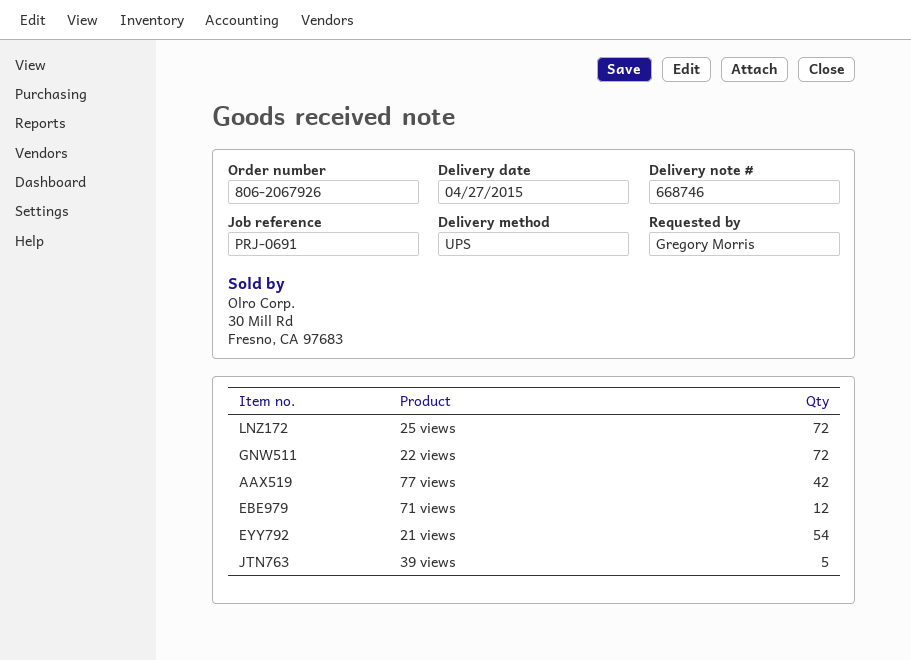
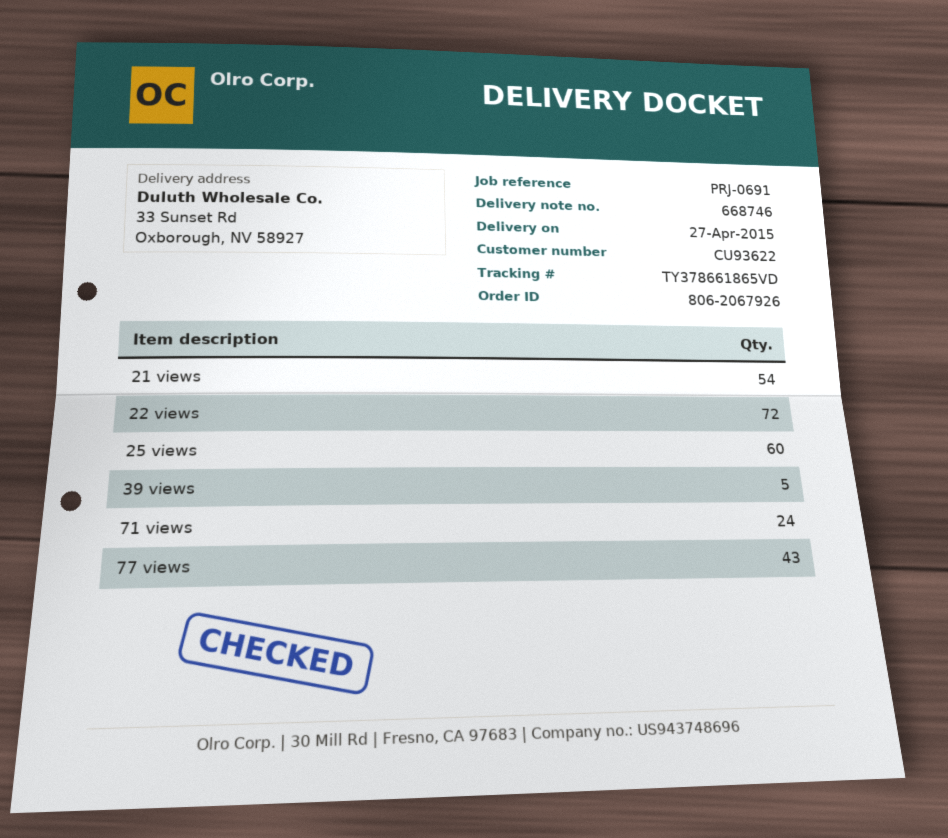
25 views: 72 -> 60
77 views: 42 -> 43
71 views: 12 -> 24

